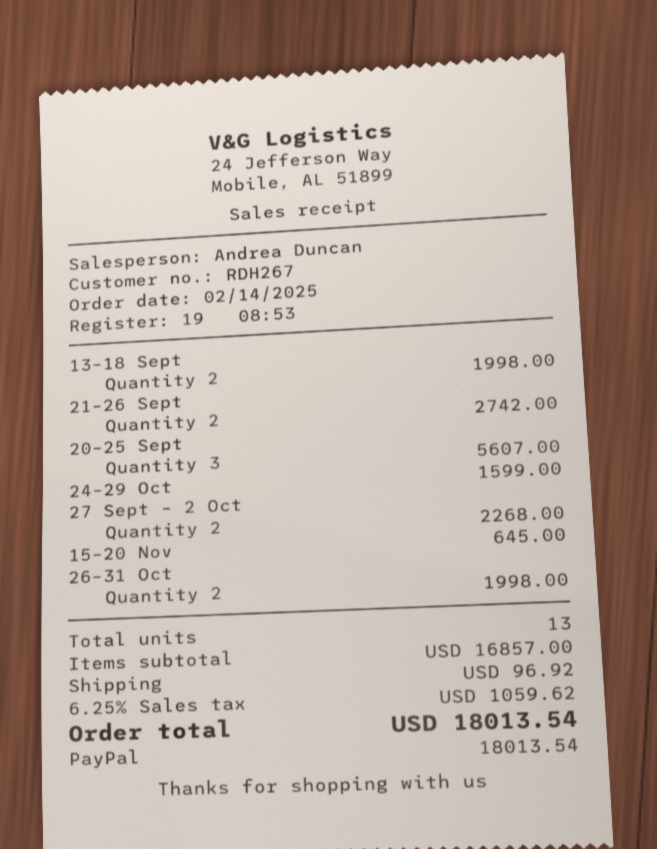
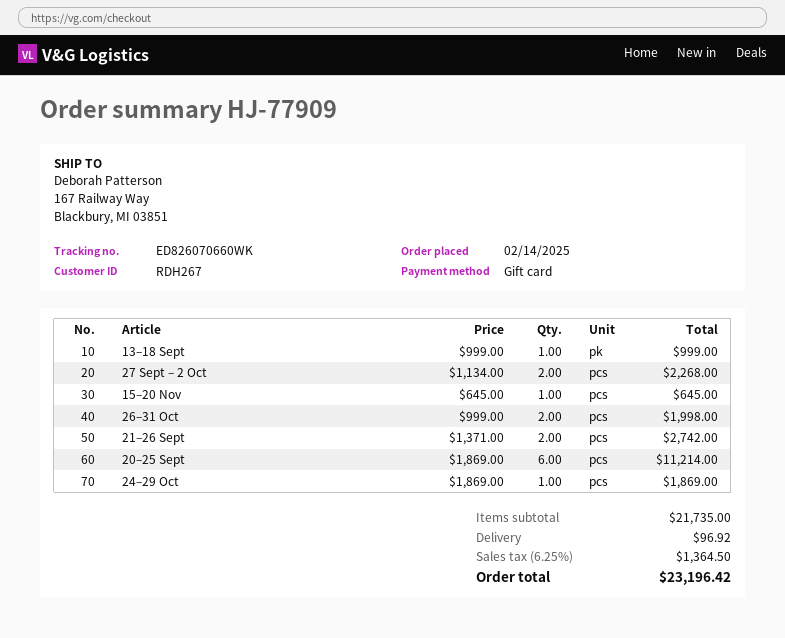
payment method: PayPal -> gift card
13–18 Sept: 2 for 1998.00 -> 1 for 999.00
20–25 Sept: 3 for 5607.00 -> 6 for 11214.00
24–29 Oct: 1 for 1599.00 -> 1 for 1869.00
subtotal: 16857.00 -> 21735.00
tax: 6.25% = 1059.62 -> 6.25% = 1364.50
total: 18013.54 -> 23196.42

